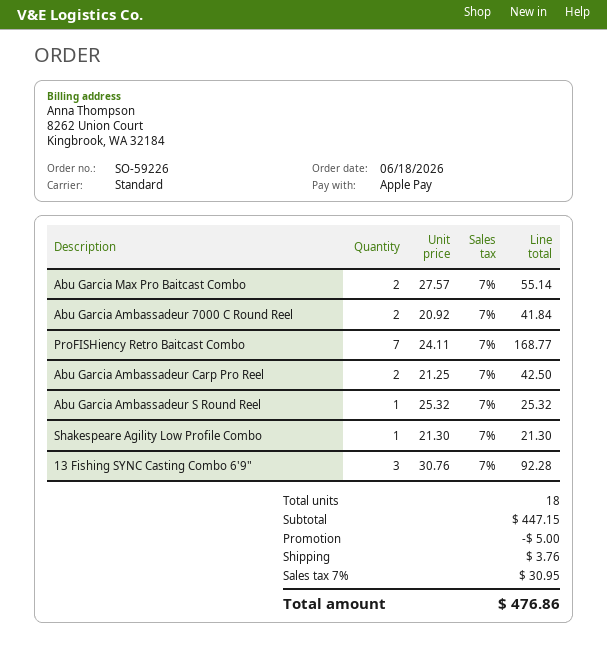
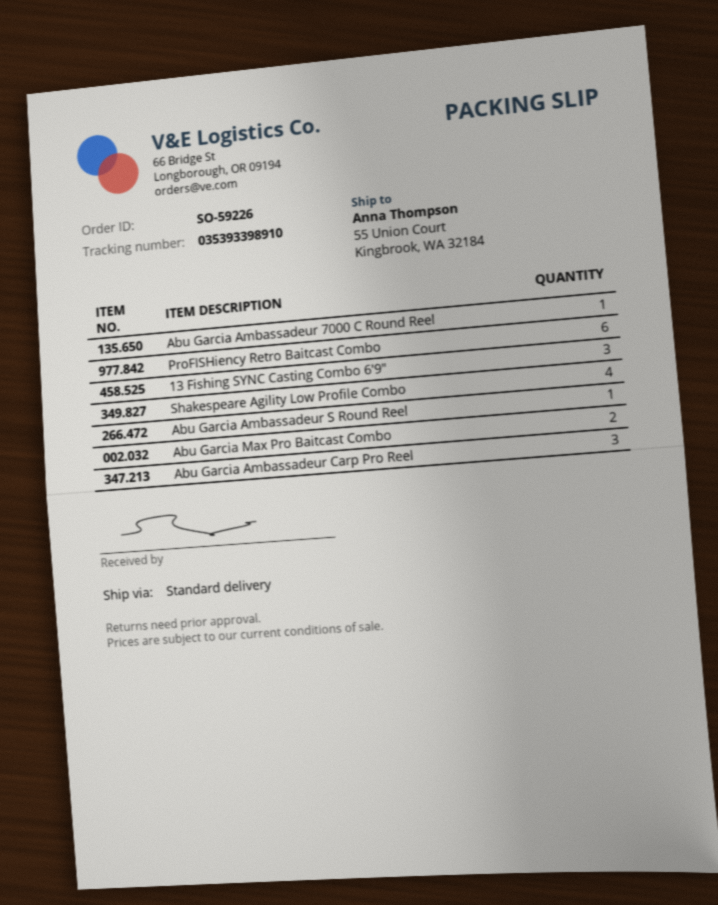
Abu Garcia Ambassadeur 7000 C Round Reel: 2 -> 1
ProFISHiency Retro Baitcast Combo: 7 -> 6
Abu Garcia Ambassadeur Carp Pro Reel: 2 -> 3
Shakespeare Agility Low Profile Combo: 1 -> 4

